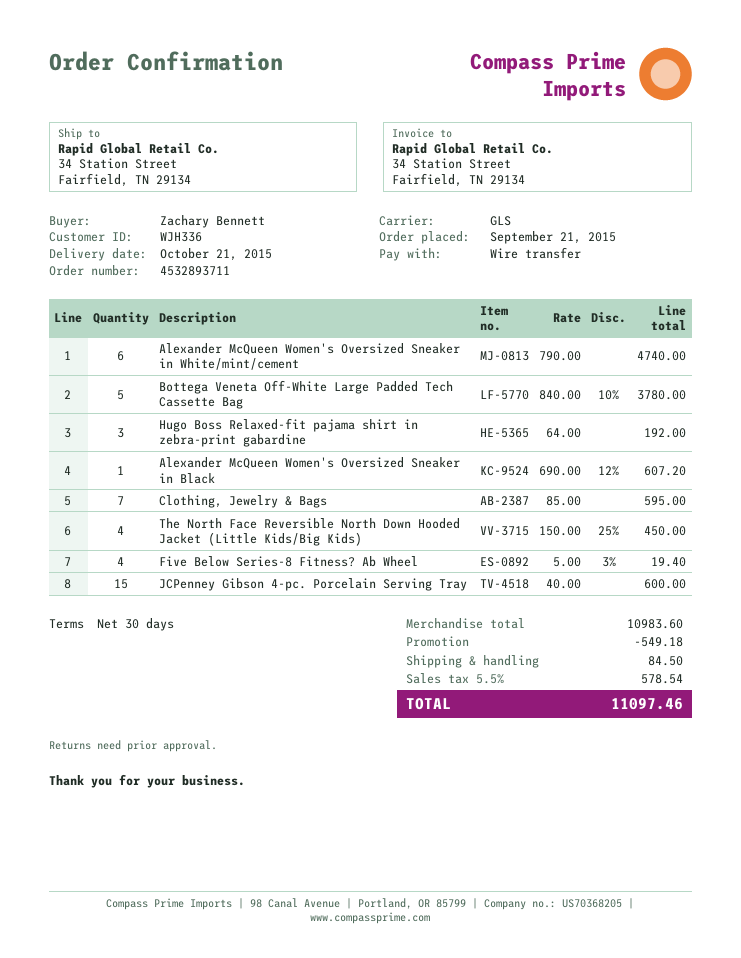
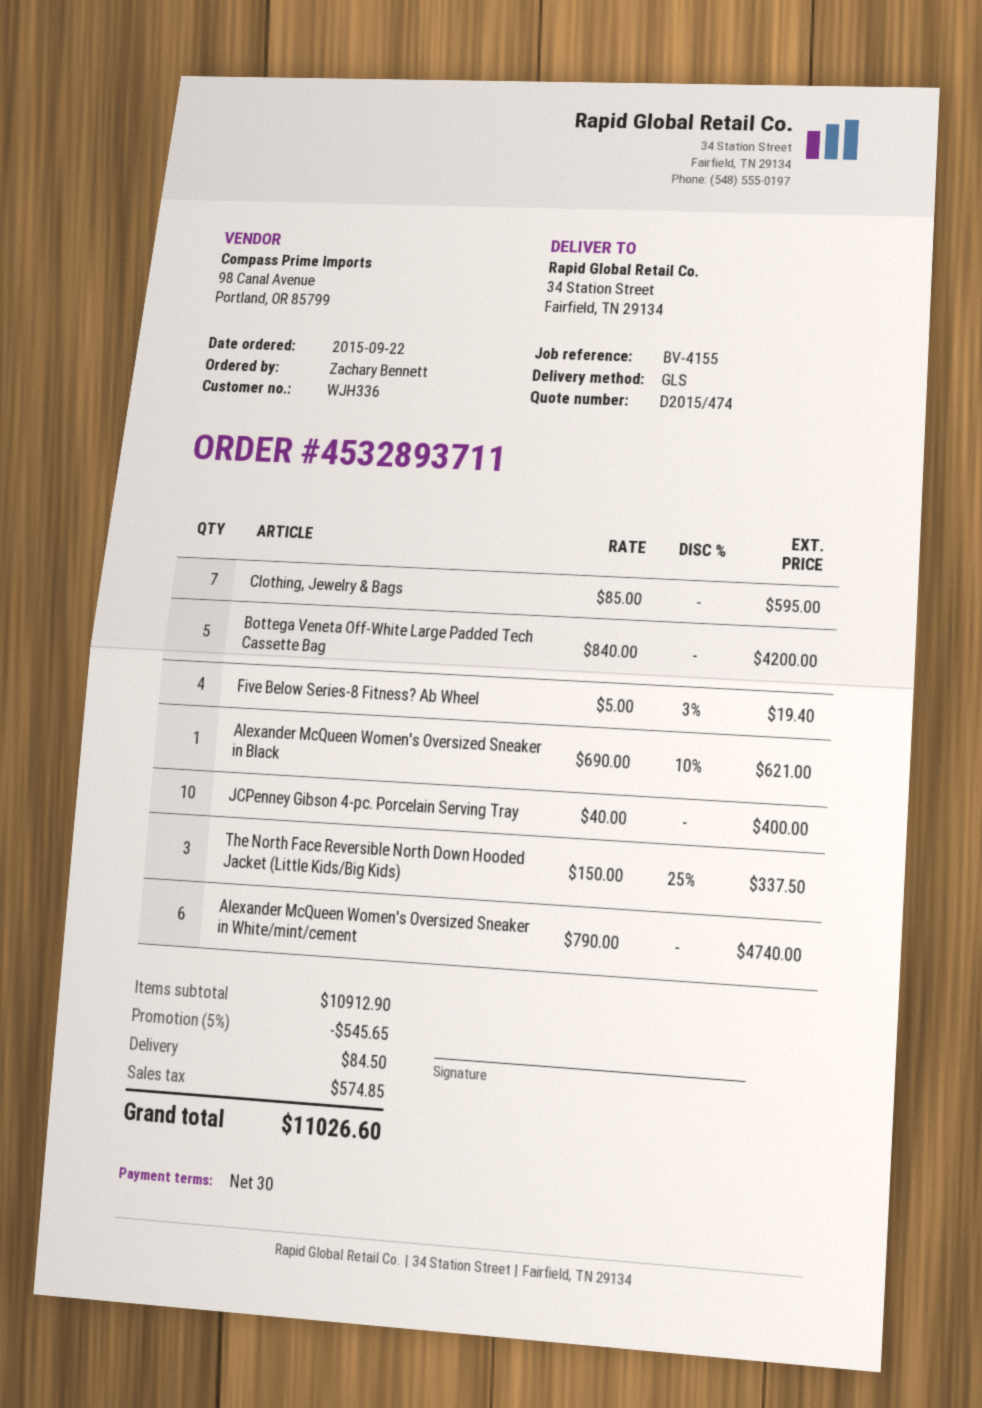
order date: 2015-09-21 -> 2015-09-22
Bottega Veneta Off-White Large Padded Tech Cassette Bag: 5 x 840.00 - 10% = 3780.00 -> 5 x 840.00 = 4200.00
Hugo Boss Relaxed-fit pajama shirt in zebra-print gabardine: 3 x 64.00 = 192.00 -> none
Alexander McQueen Women's Oversized Sneaker in Black: 1 x 690.00 - 12% = 607.20 -> 1 x 690.00 - 10% = 621.00
The North Face Reversible North Down Hooded Jacket (Little Kids/Big Kids): 4 x 150.00 - 25% = 450.00 -> 3 x 150.00 - 25% = 337.50
JCPenney Gibson 4-pc. Porcelain Serving Tray: 15 x 40.00 = 600.00 -> 10 x 40.00 = 400.00
subtotal: 10983.60 -> 10912.90
discount: 549.18 -> 545.65
tax: 578.54 -> 574.85
total: 11097.46 -> 11026.60

